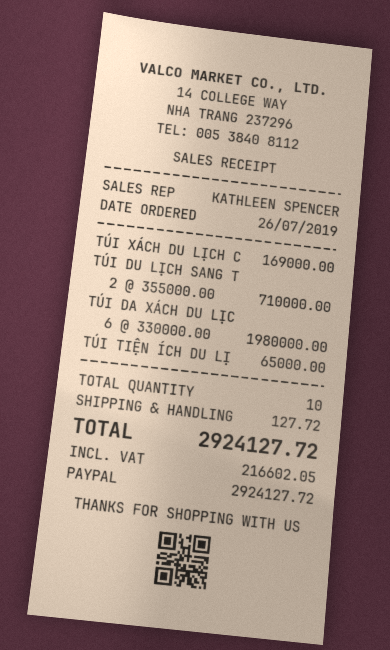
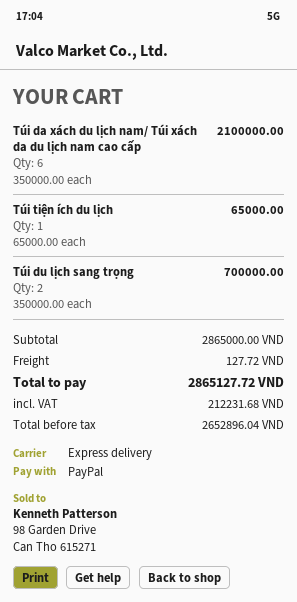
TÚI XÁCH DU LỊCH C: 1 x 169000.00 = 169000.00 -> none
TÚI DU LỊCH SANG T: 2 x 355000.00 = 710000.00 -> 2 x 350000.00 = 700000.00
TÚI DA XÁCH DU LỊC: 6 x 330000.00 = 1980000.00 -> 6 x 350000.00 = 2100000.00
tax: 216602.05 -> 212231.68
total: 2924127.72 -> 2865127.72

